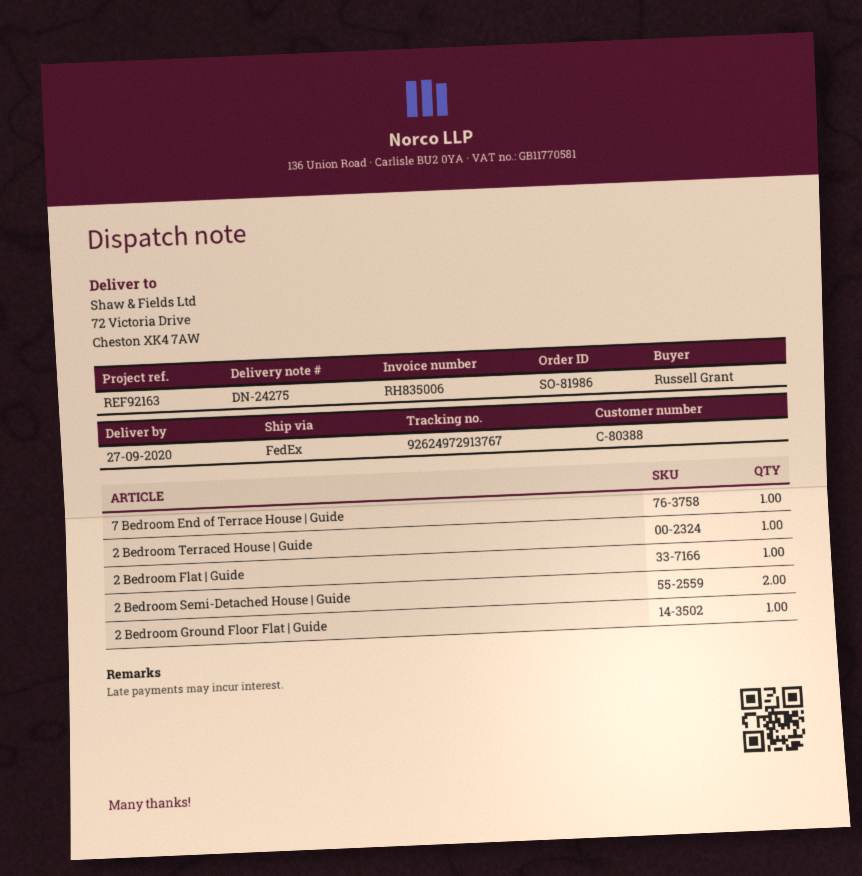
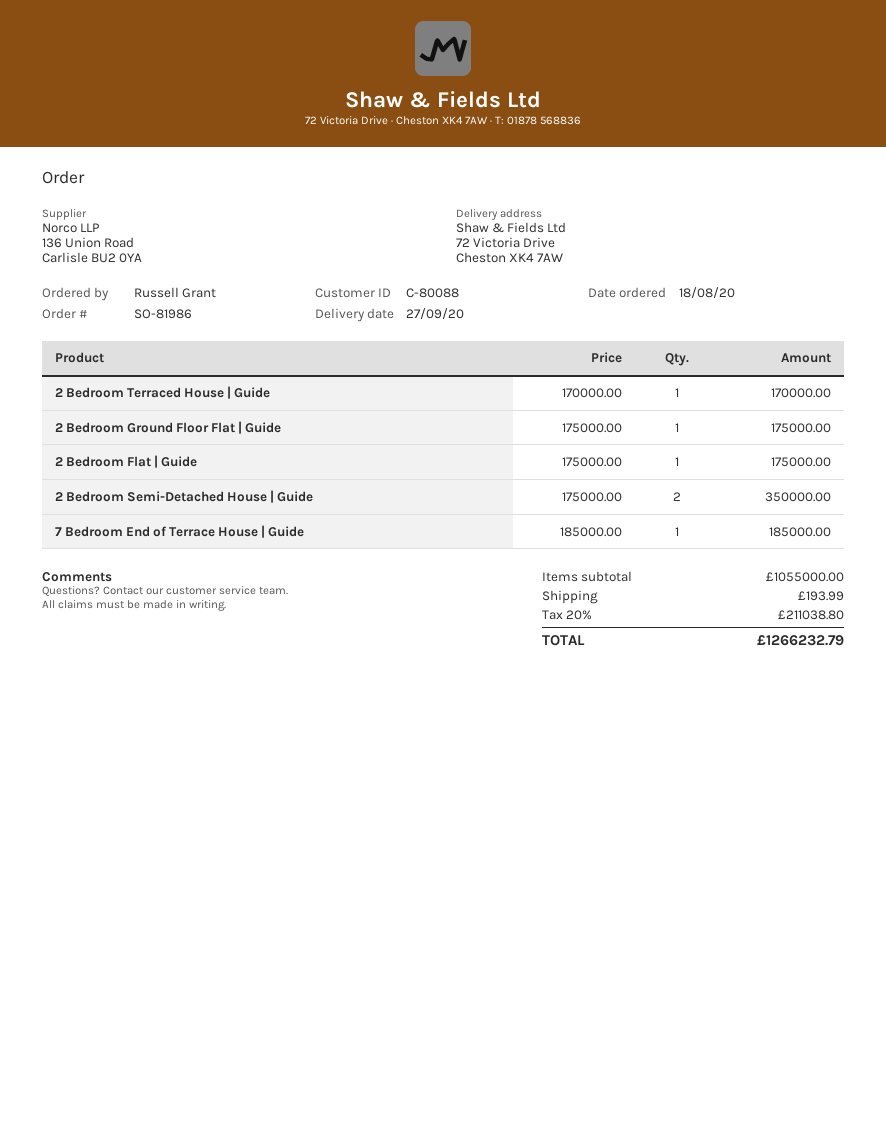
customer number: C-80388 -> C-80088

